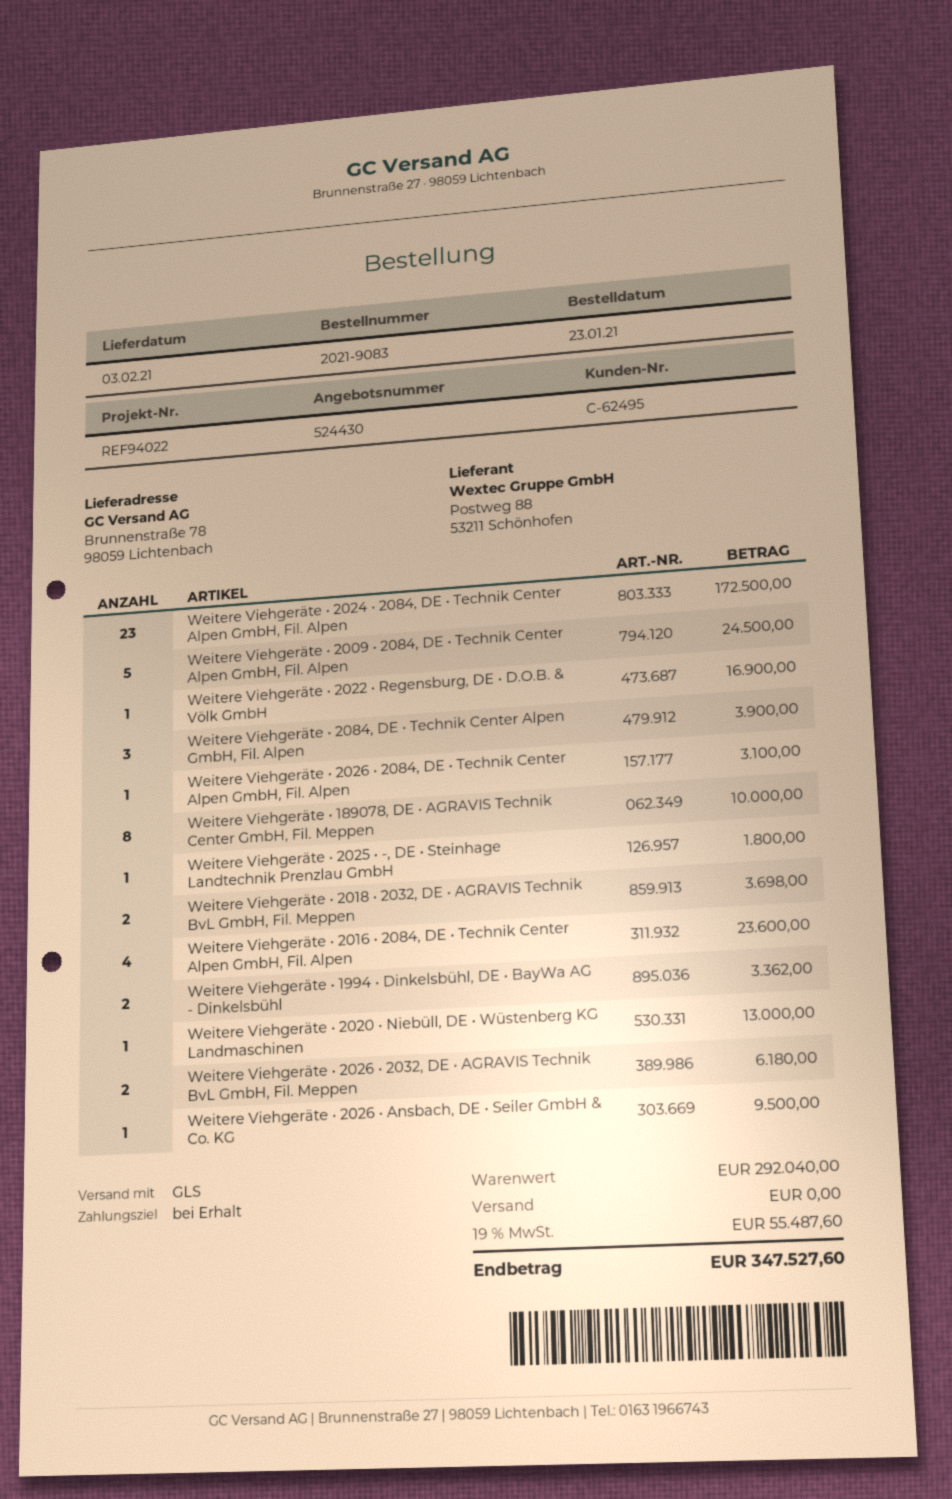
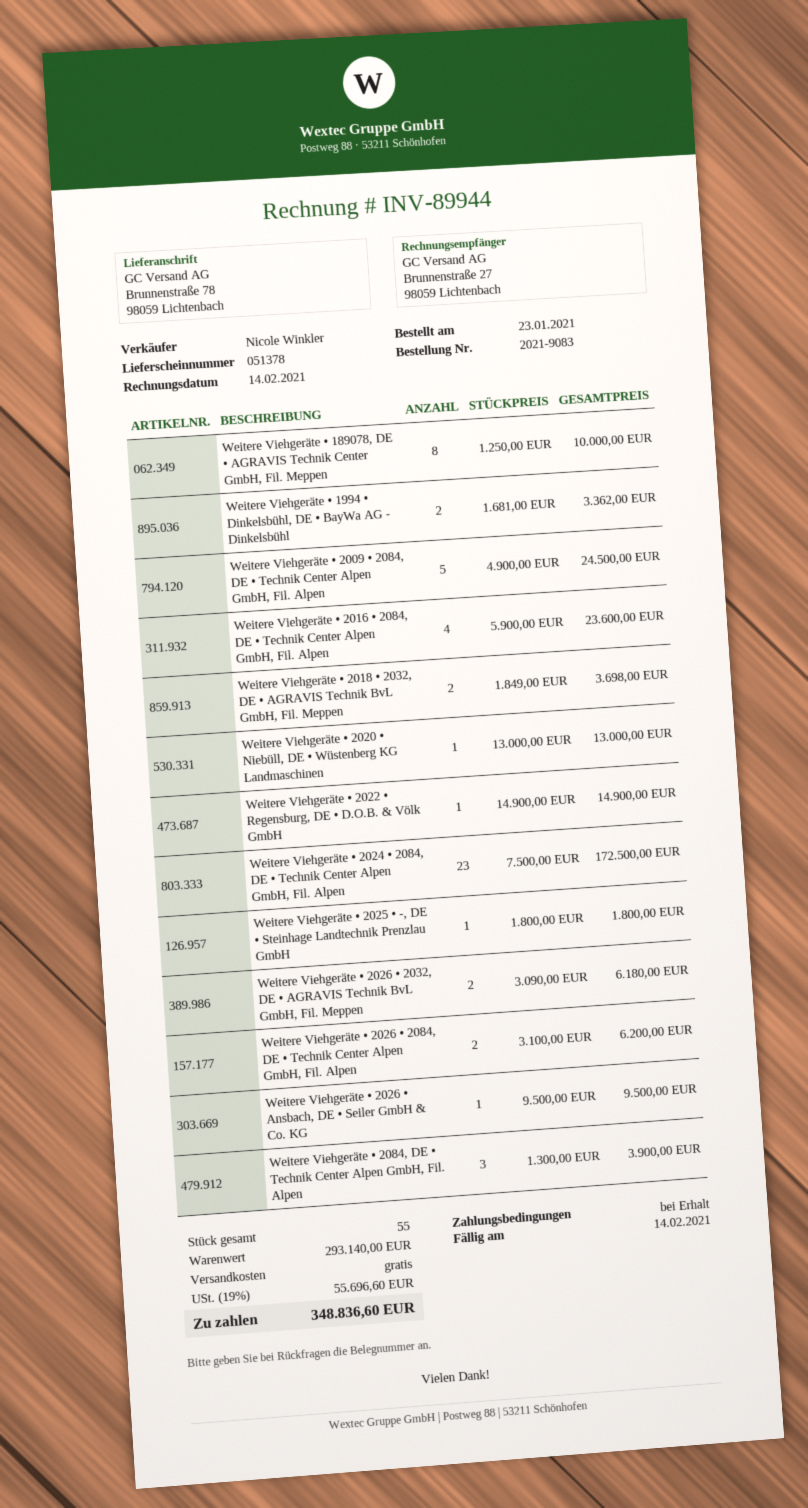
Weitere Viehgeräte • 2022 • Regensburg, DE • D.O.B. & Völk GmbH: 1 for 16900.00 -> 1 for 14900.00
Weitere Viehgeräte • 2026 • 2084, DE • Technik Center Alpen GmbH, Fil. Alpen: 1 for 3100.00 -> 2 for 6200.00
subtotal: 292040.00 -> 293140.00
tax: 19% = 55487.60 -> 19% = 55696.60
total: 347527.60 -> 348836.60

